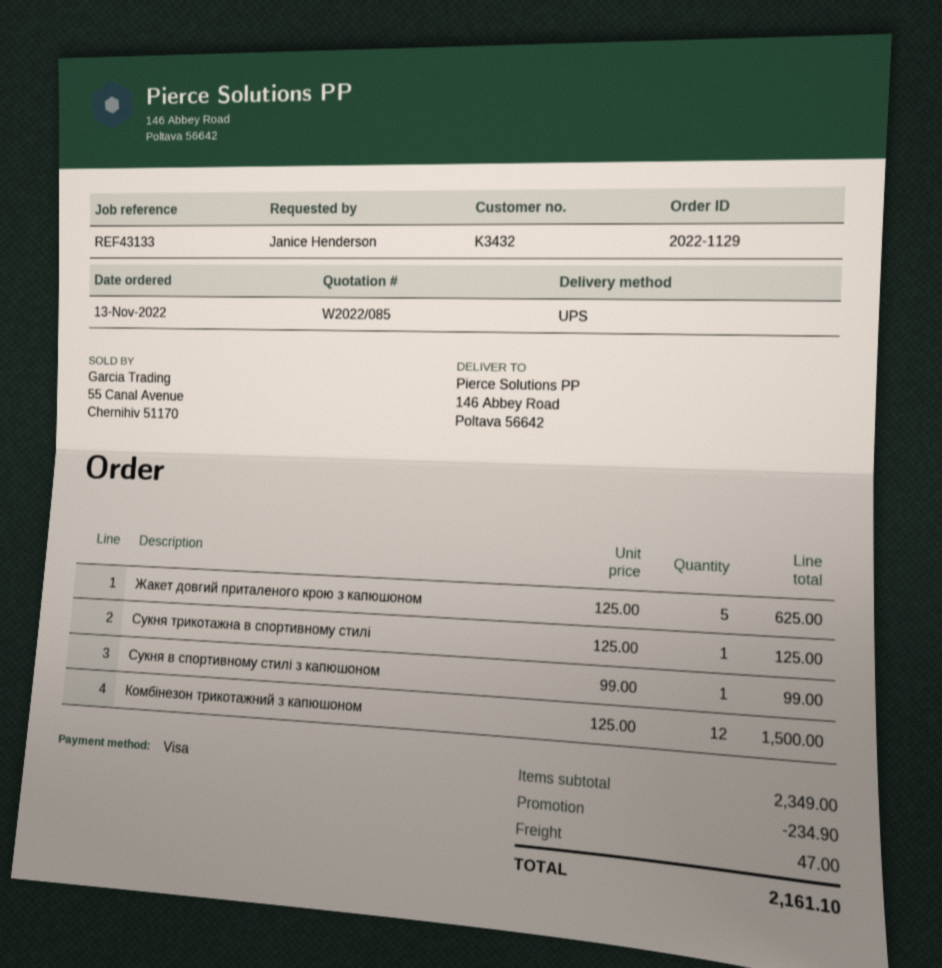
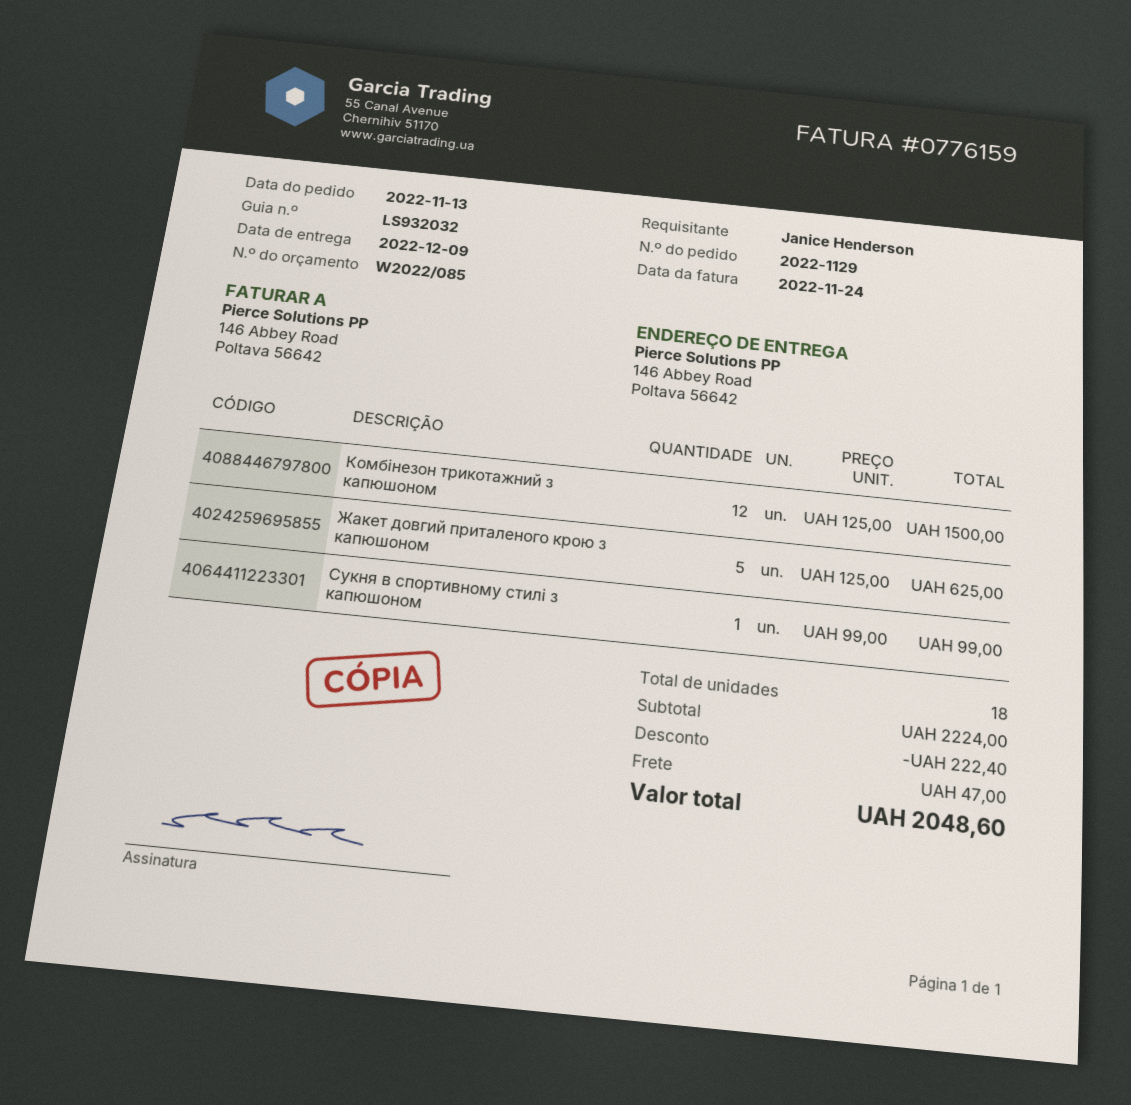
Сукня трикотажна в спортивному стилі: 1 x 125.00 = 125.00 -> none
subtotal: 2349.00 -> 2224.00
discount: 234.90 -> 222.40
total: 2161.10 -> 2048.60

